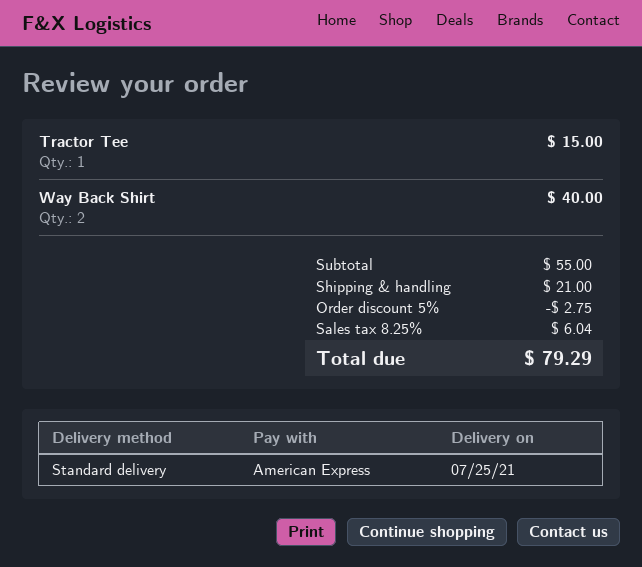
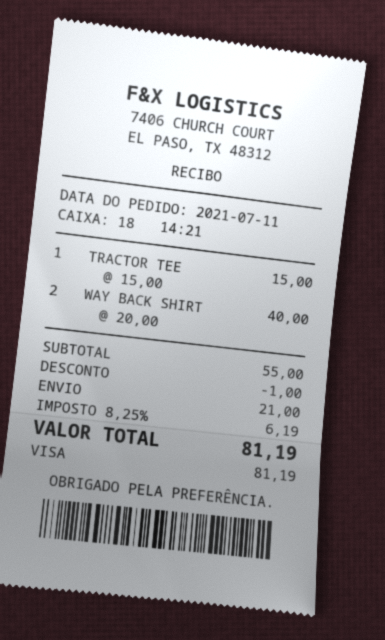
payment method: American Express -> Visa
discount: 2.75 -> 1.00
tax: 8.25% = 6.04 -> 8.25% = 6.19
total: 79.29 -> 81.19

